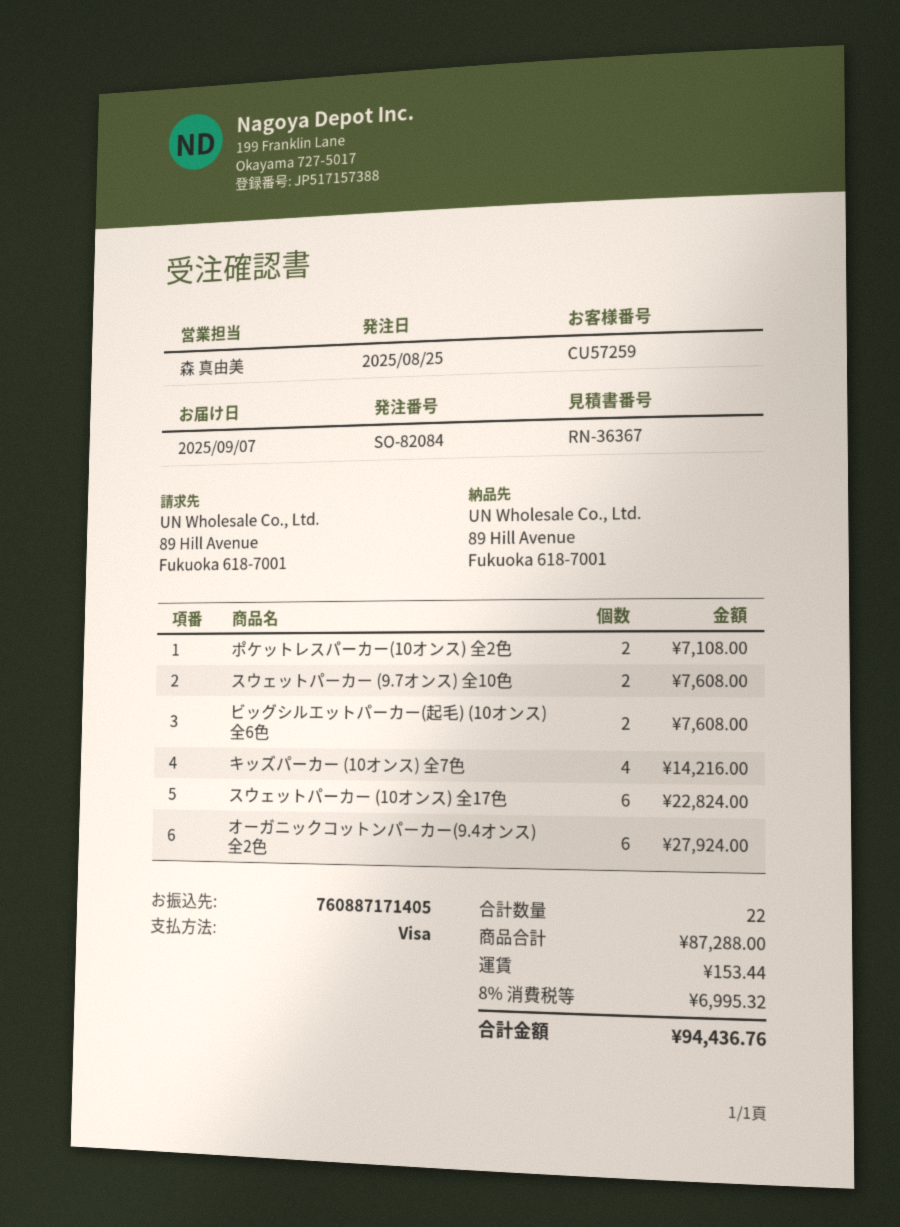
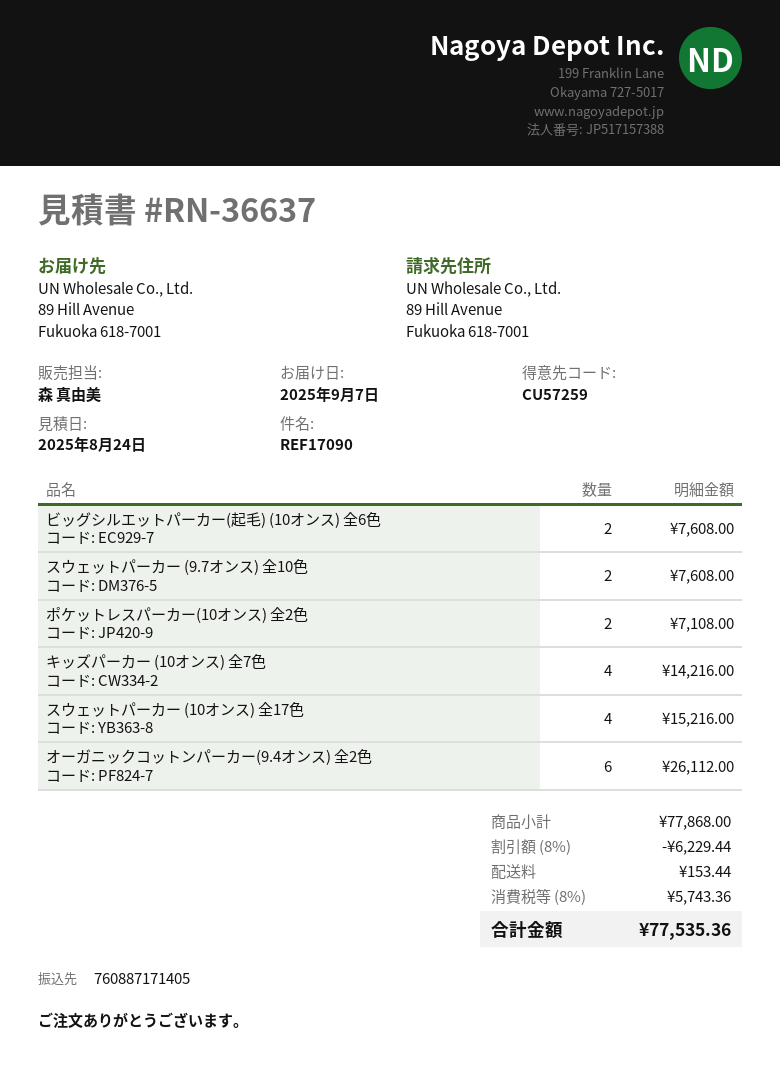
quote number: RN-36367 -> RN-36637
スウェットパーカー (10オンス) 全17色: 6 for 22824.00 -> 4 for 15216.00
オーガニックコットンパーカー(9.4オンス) 全2色: 6 for 27924.00 -> 6 for 26112.00
subtotal: 87288.00 -> 77868.00
discount: none -> 8% = 6229.44
tax: 8% = 6995.32 -> 8% = 5743.36
total: 94436.76 -> 77535.36

